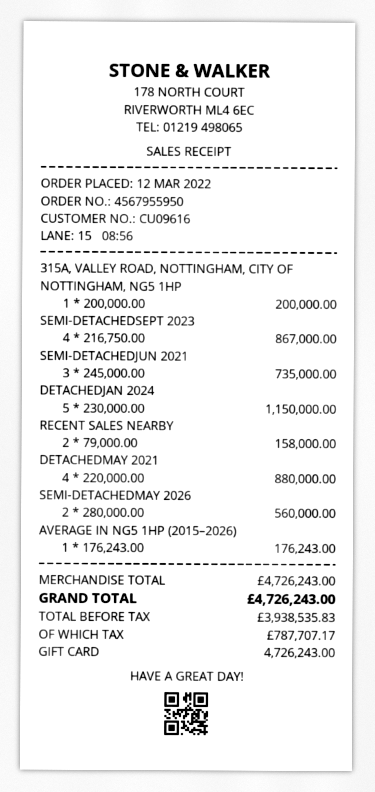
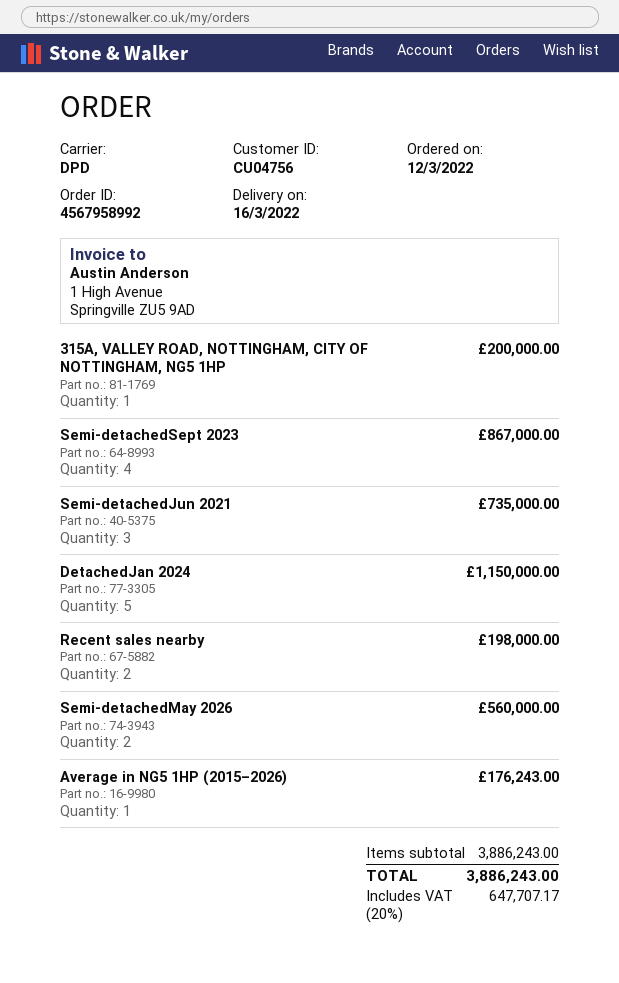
order number: 4567955950 -> 4567958992
customer number: CU09616 -> CU04756
RECENT SALES NEARBY: 2 for 158000.00 -> 2 for 198000.00
DETACHEDMAY 2021: 4 for 880000.00 -> none
subtotal: 4726243.00 -> 3886243.00
tax: 787707.17 -> 647707.17
total: 4726243.00 -> 3886243.00

